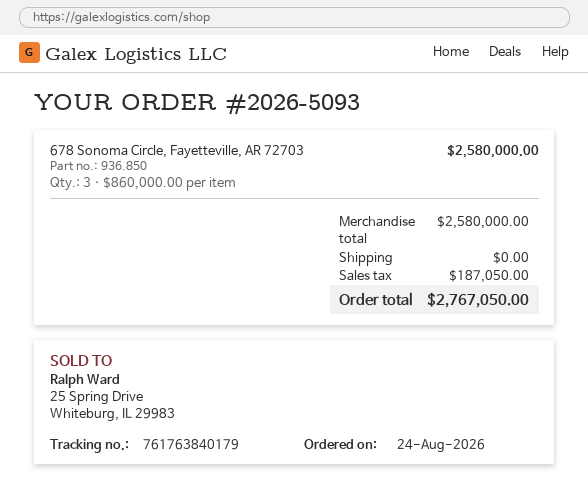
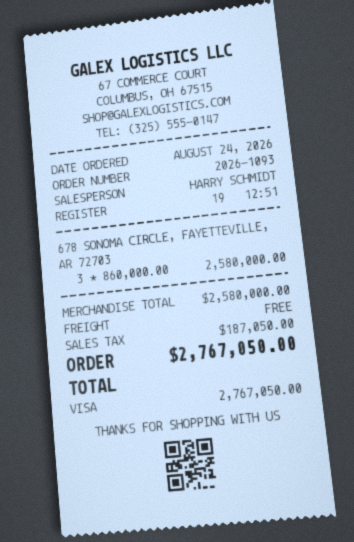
order number: 2026-5093 -> 2026-1093

